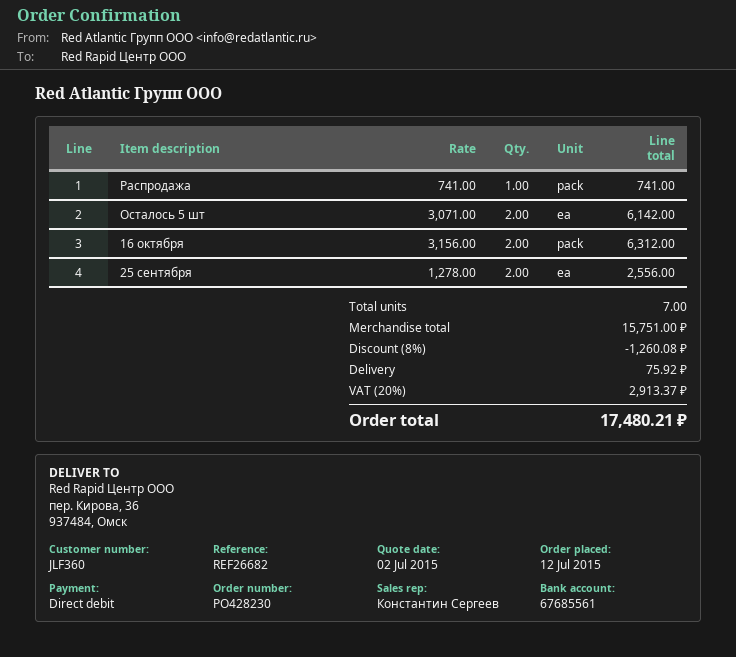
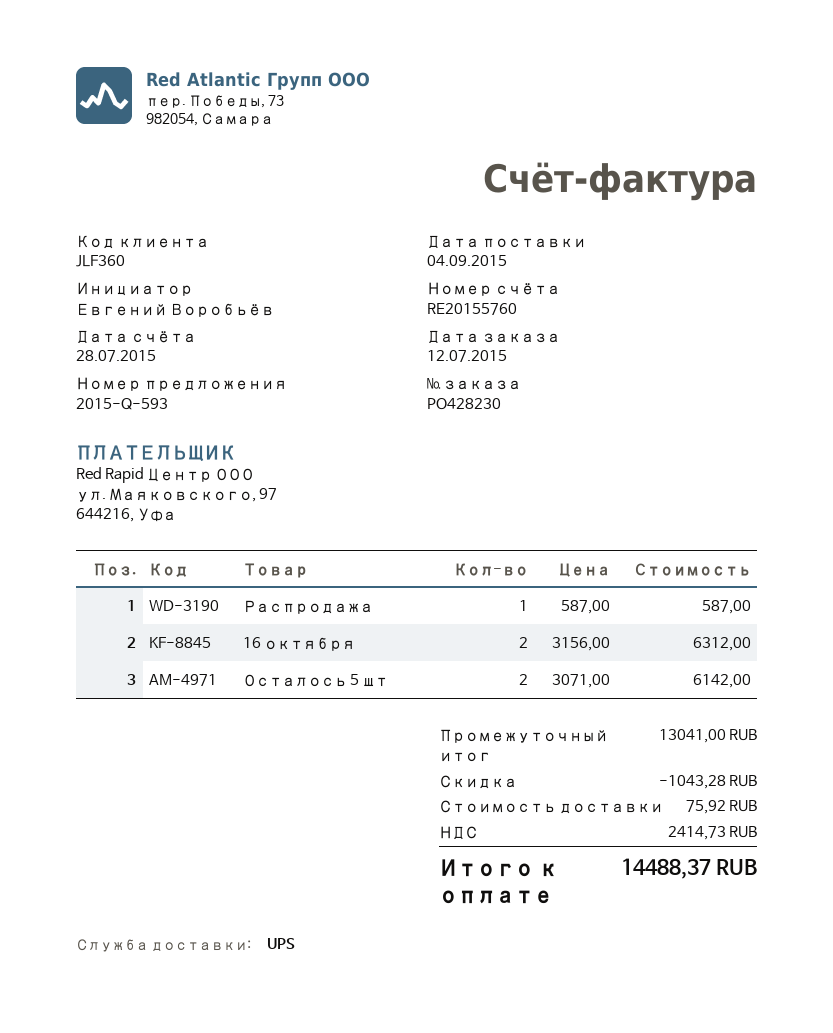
Распродажа: 1 x 741.00 = 741.00 -> 1 x 587.00 = 587.00
25 сентября: 2 x 1278.00 = 2556.00 -> none
subtotal: 15751.00 -> 13041.00
discount: 1260.08 -> 1043.28
tax: 2913.37 -> 2414.73
total: 17480.21 -> 14488.37

